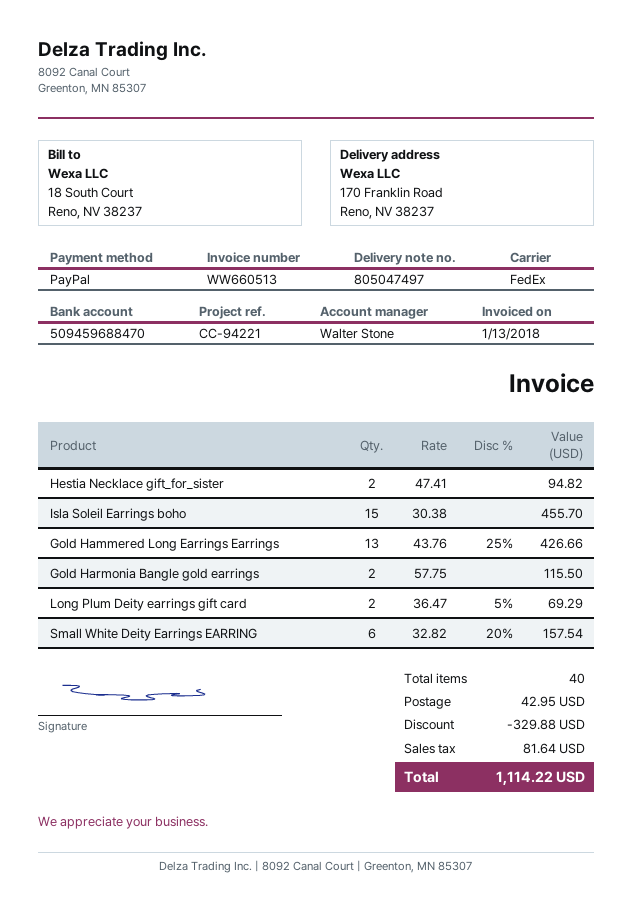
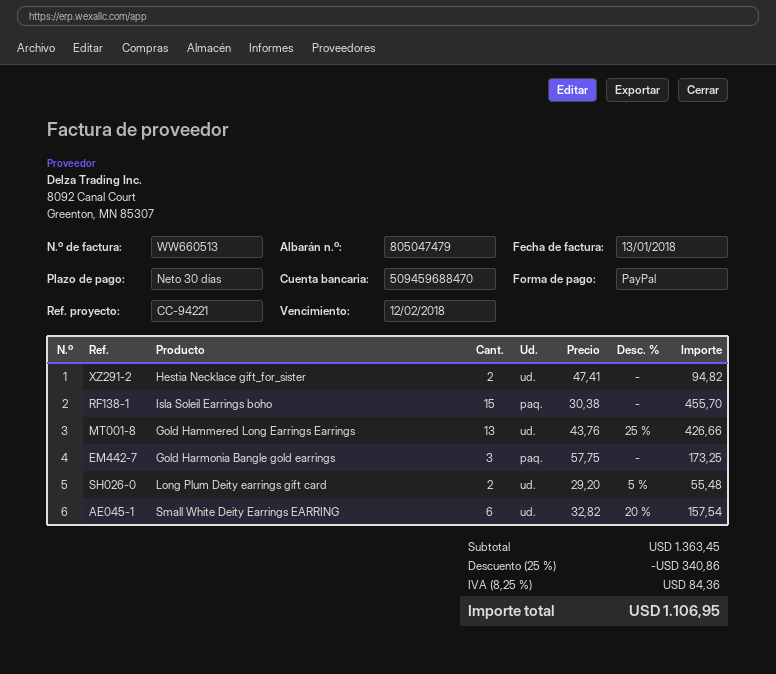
delivery note number: 805047497 -> 805047479
Gold Harmonia Bangle gold earrings: 2 x 57.75 = 115.50 -> 3 x 57.75 = 173.25
Long Plum Deity earrings gift card: 2 x 36.47 - 5% = 69.29 -> 2 x 29.20 - 5% = 55.48
discount: 329.88 -> 340.86
shipping: 42.95 -> none
tax: 81.64 -> 84.36
total: 1114.22 -> 1106.95

